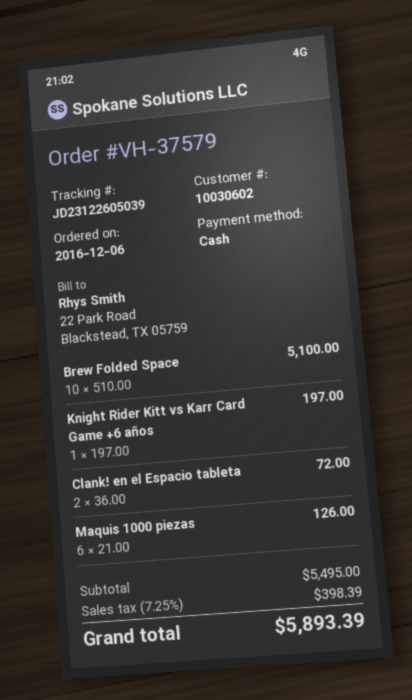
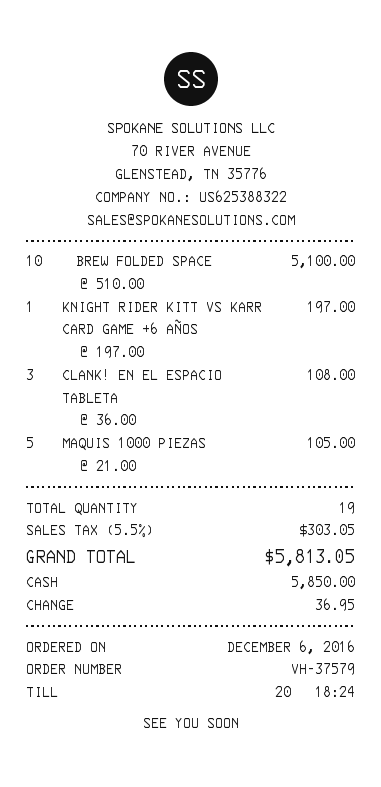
Clank! en el Espacio tableta: 2 x 36.00 = 72.00 -> 3 x 36.00 = 108.00
Maquis 1000 piezas: 6 x 21.00 = 126.00 -> 5 x 21.00 = 105.00
tax: 7.25% = 398.39 -> 5.5% = 303.05
total: 5893.39 -> 5813.05

